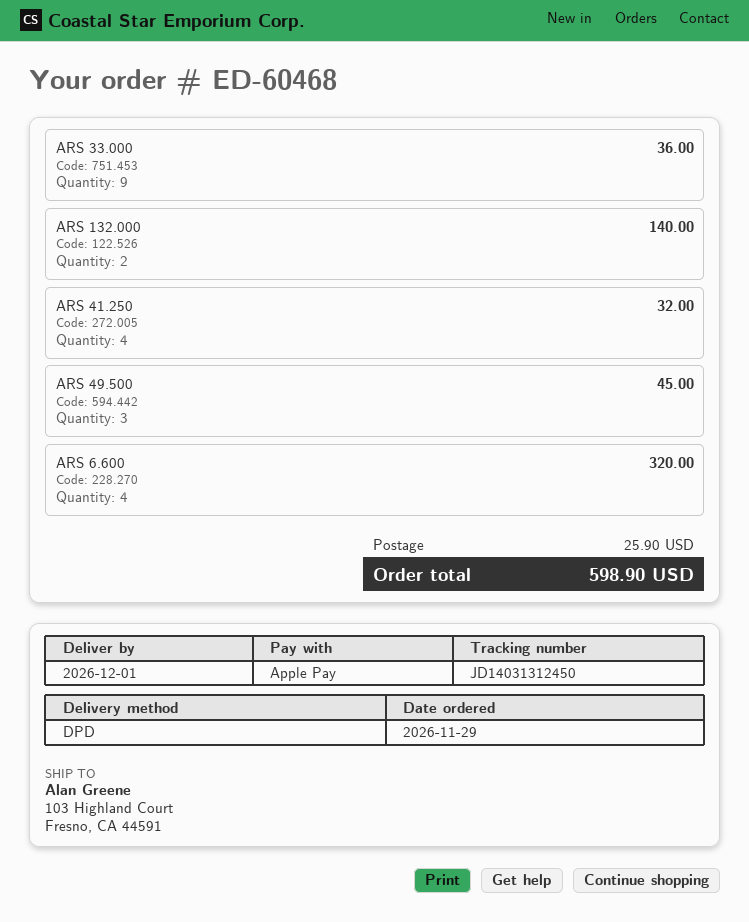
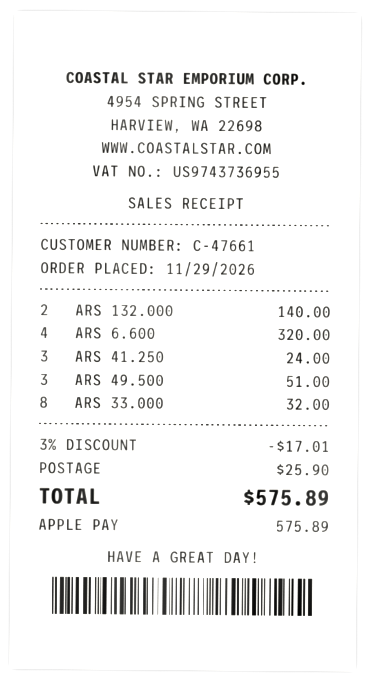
ARS 33.000: 9 for 36.00 -> 8 for 32.00
ARS 41.250: 4 for 32.00 -> 3 for 24.00
ARS 49.500: 3 for 45.00 -> 3 for 51.00
discount: none -> 3% = 17.01
total: 598.90 -> 575.89

